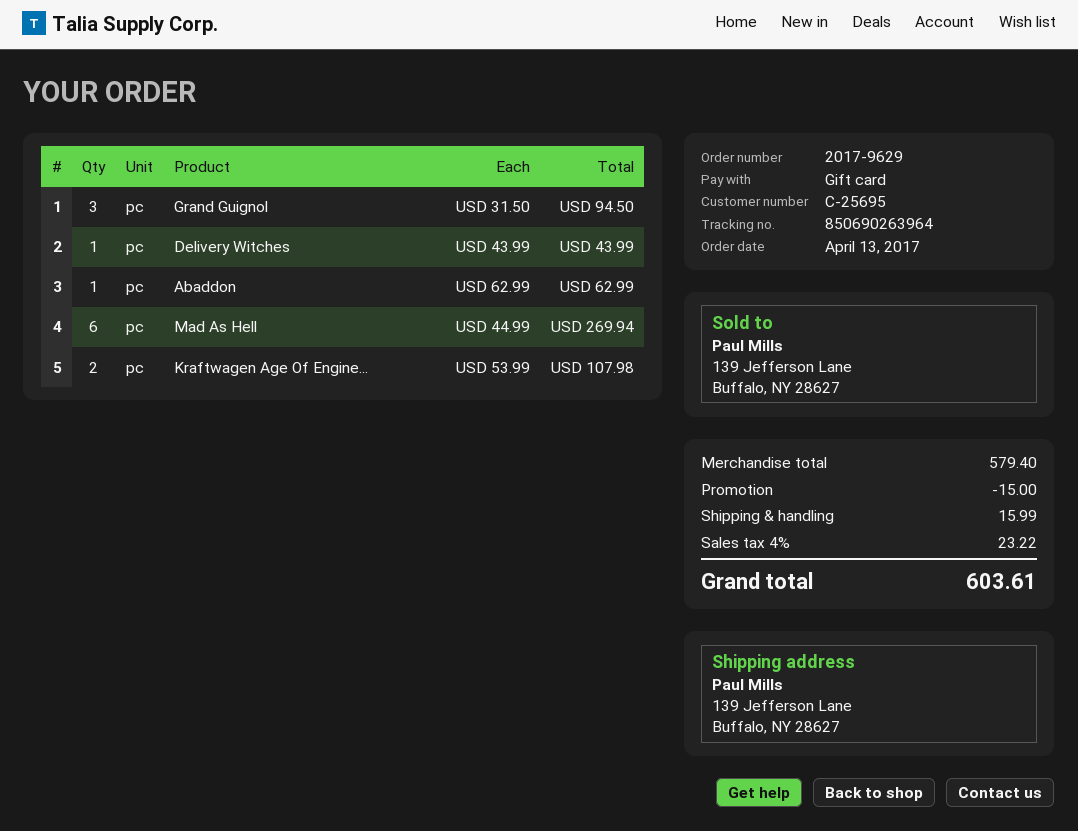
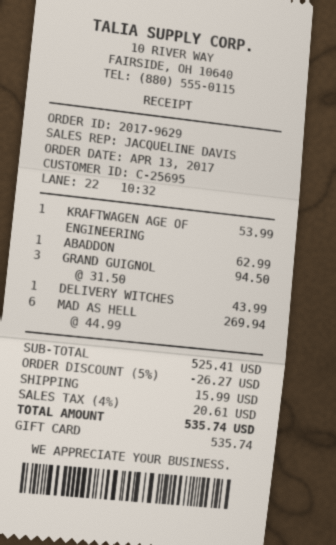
Kraftwagen Age Of Engine...: 2 x 53.99 = 107.98 -> 1 x 53.99 = 53.99
subtotal: 579.40 -> 525.41
discount: 15.00 -> 26.27
tax: 4% = 23.22 -> 4% = 20.61
total: 603.61 -> 535.74

